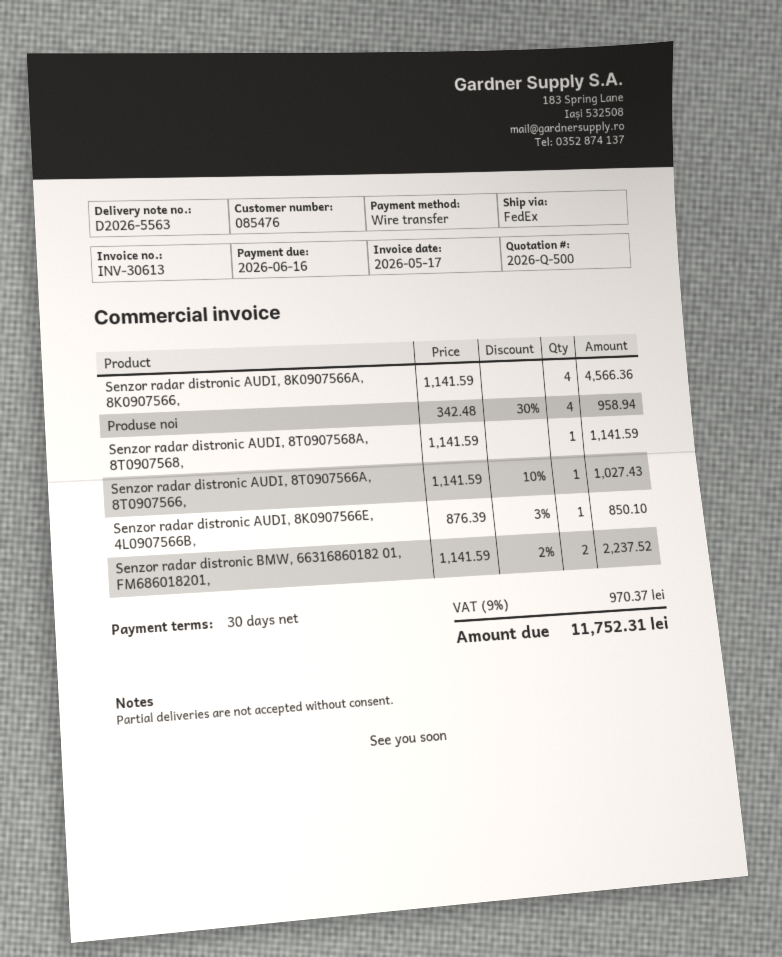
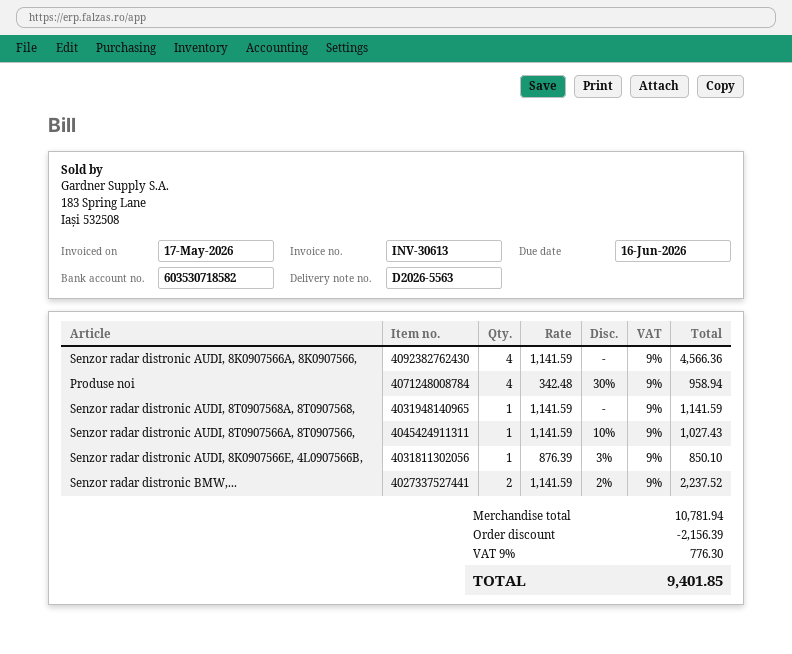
discount: none -> 2156.39
tax: 9% = 970.37 -> 9% = 776.30
total: 11752.31 -> 9401.85

